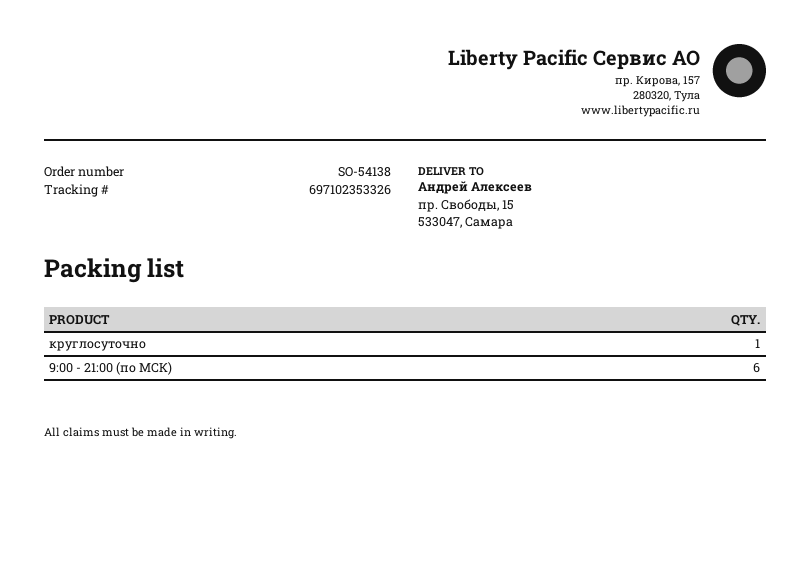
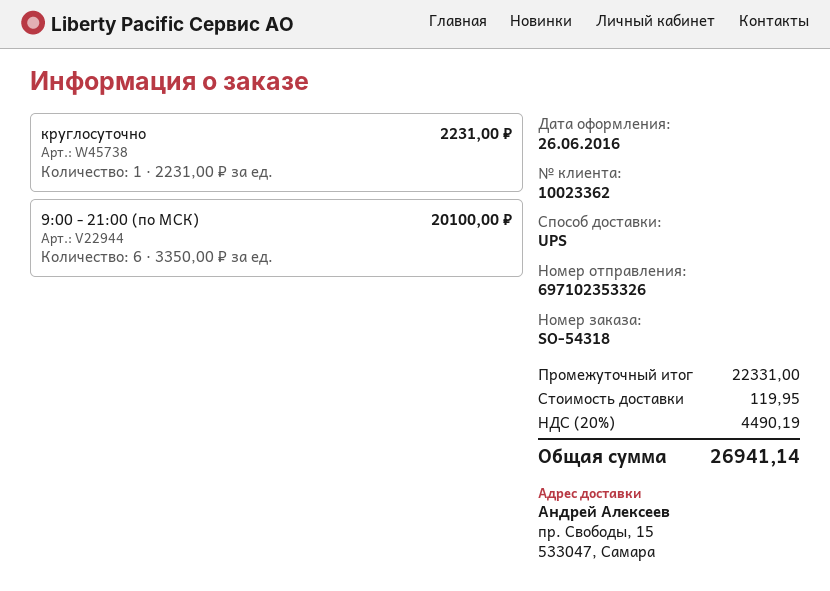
order number: SO-54138 -> SO-54318

